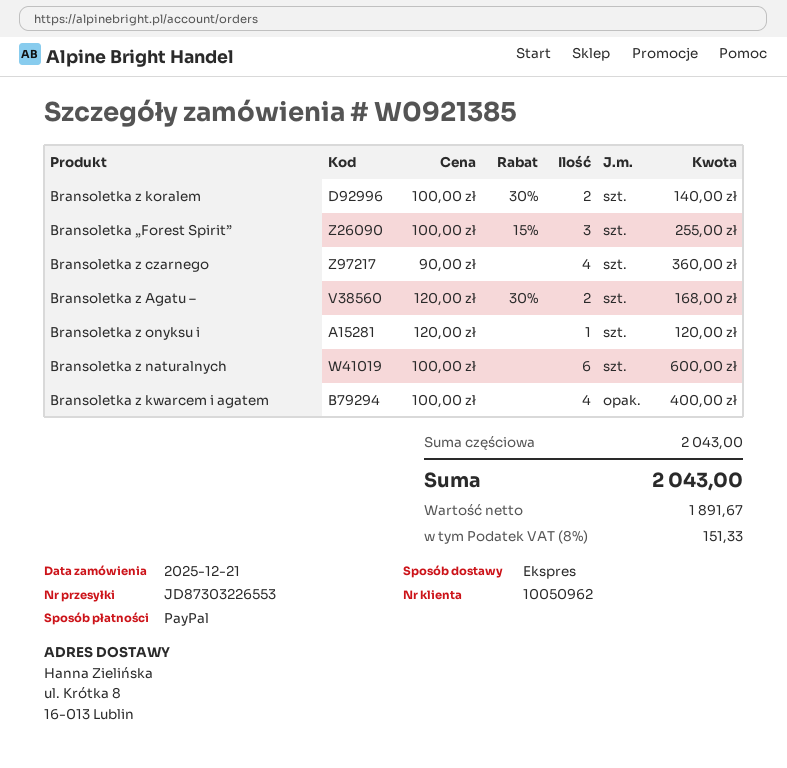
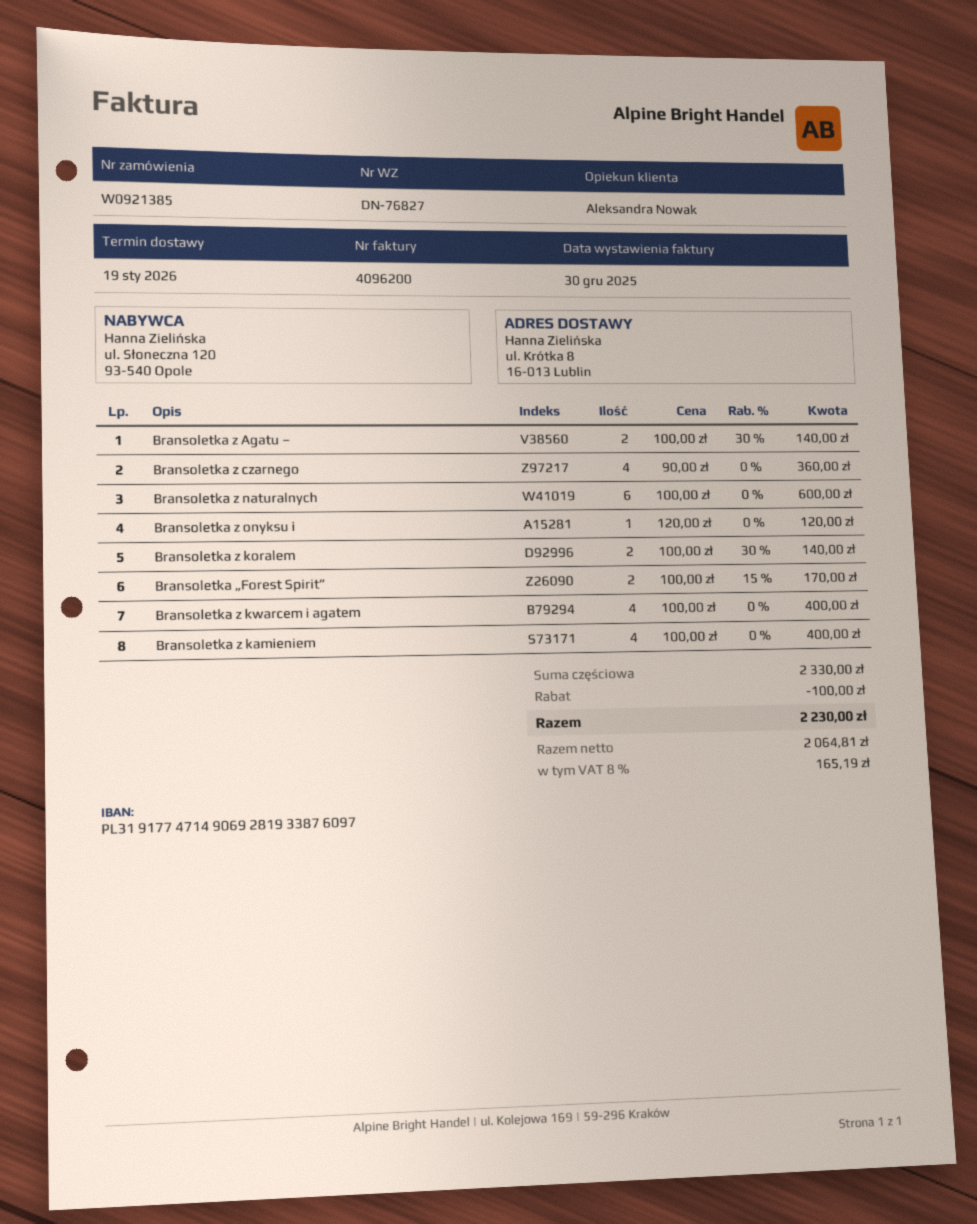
Bransoletka „Forest Spirit”: 3 x 100.00 - 15% = 255.00 -> 2 x 100.00 - 15% = 170.00
Bransoletka z Agatu –: 2 x 120.00 - 30% = 168.00 -> 2 x 100.00 - 30% = 140.00
Bransoletka z kamieniem: none -> 4 x 100.00 = 400.00
subtotal: 2043.00 -> 2330.00
discount: none -> 100.00
net: 1891.67 -> 2064.81
tax: 8% = 151.33 -> 8% = 165.19
total: 2043.00 -> 2230.00

